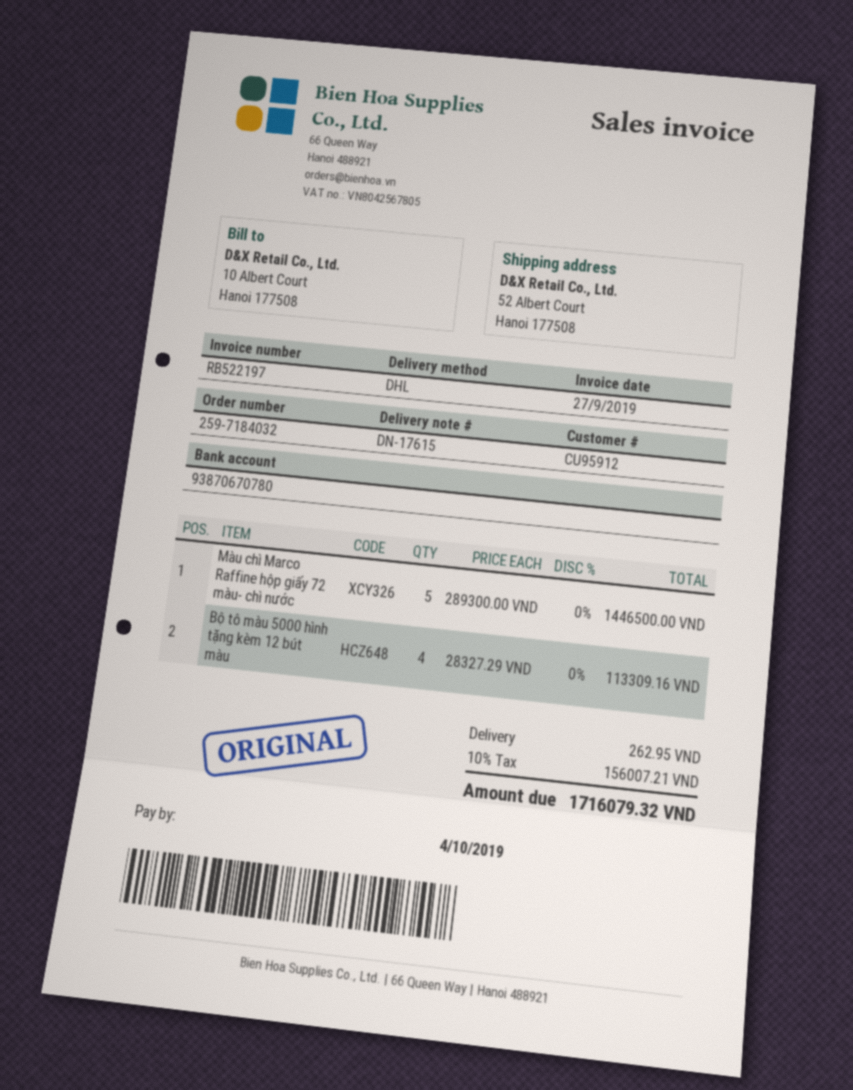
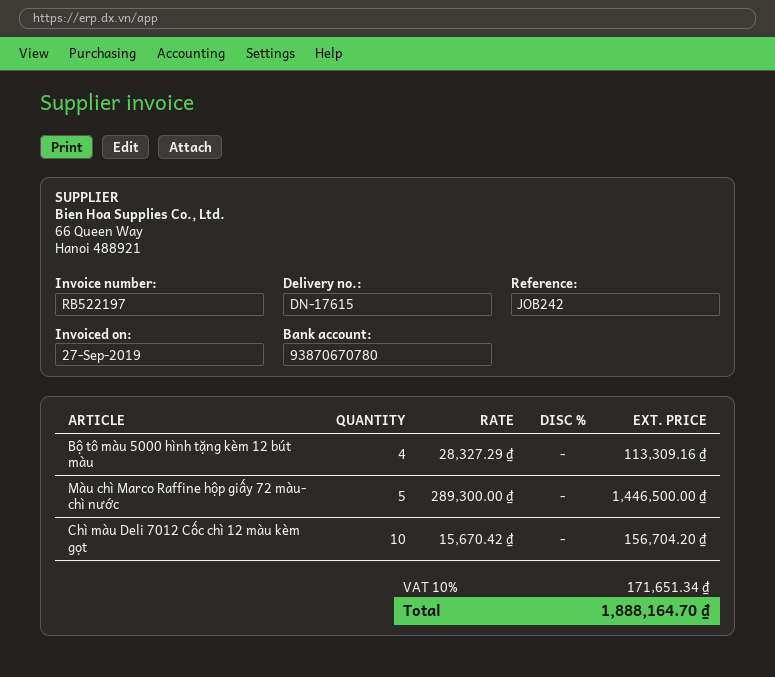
Chì màu Deli 7012 Cốc chì 12 màu kèm gọt: none -> 10 x 15670.42 = 156704.20
shipping: 262.95 -> none
tax: 10% = 156007.21 -> 10% = 171651.34
total: 1716079.32 -> 1888164.70

